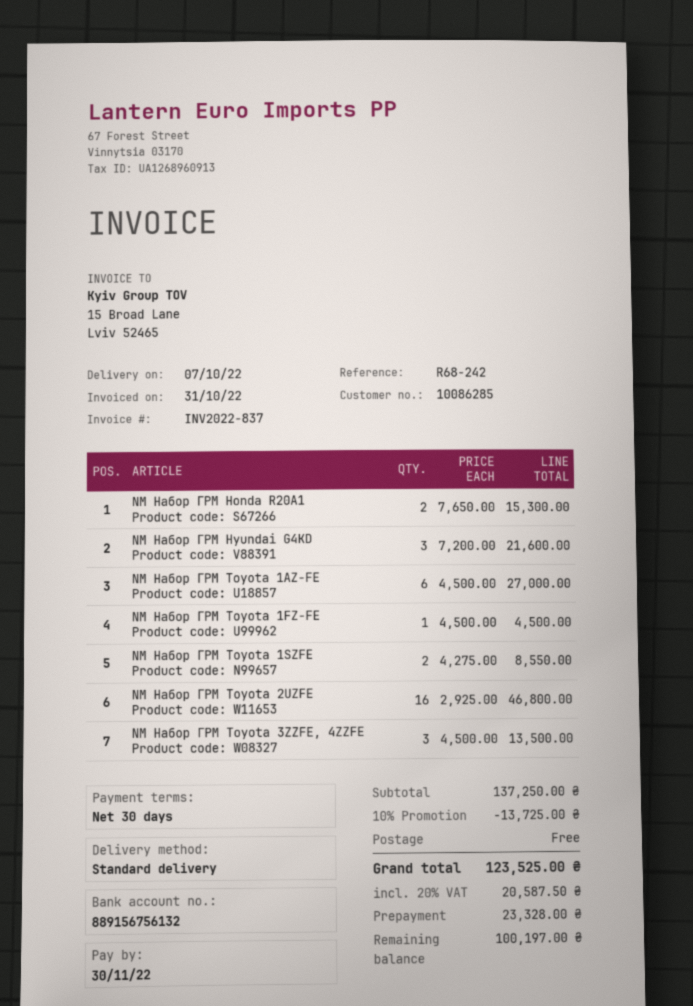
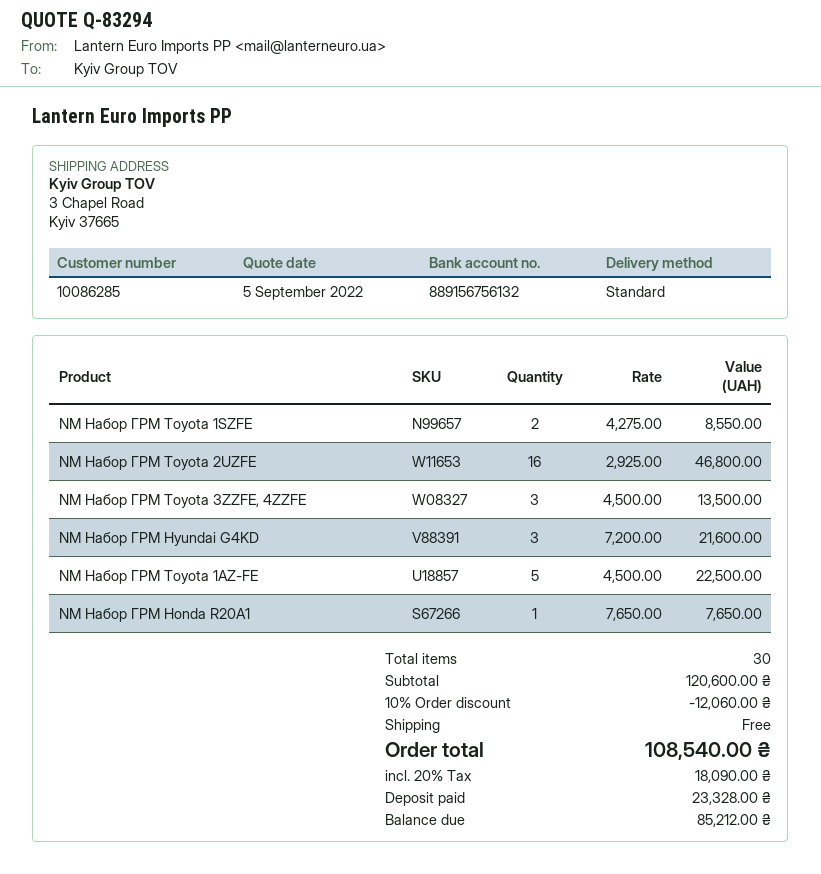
NM Набор ГРМ Honda R20A1: 2 x 7650.00 = 15300.00 -> 1 x 7650.00 = 7650.00
NM Набор ГРМ Toyota 1AZ-FE: 6 x 4500.00 = 27000.00 -> 5 x 4500.00 = 22500.00
NM Набор ГРМ Toyota 1FZ-FE: 1 x 4500.00 = 4500.00 -> none
subtotal: 137250.00 -> 120600.00
discount: 10% = 13725.00 -> 10% = 12060.00
tax: 20% = 20587.50 -> 20% = 18090.00
total: 123525.00 -> 108540.00
balance: 100197.00 -> 85212.00

